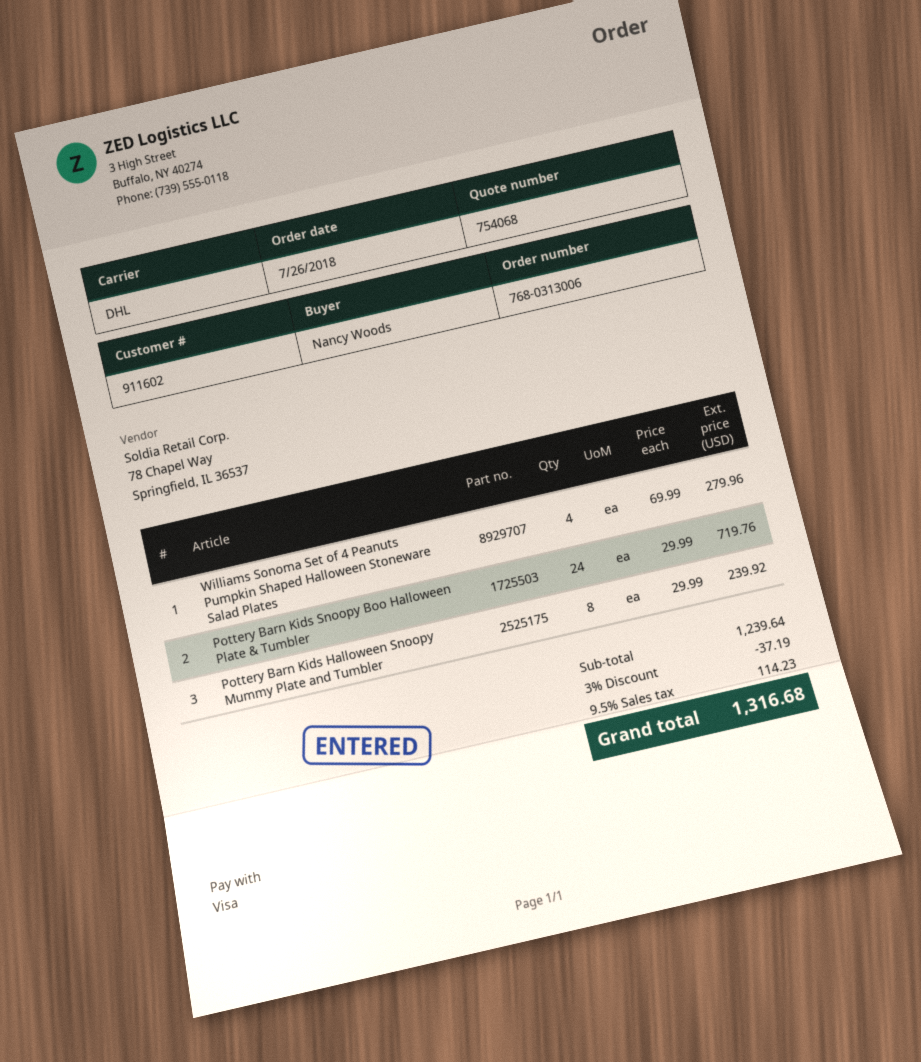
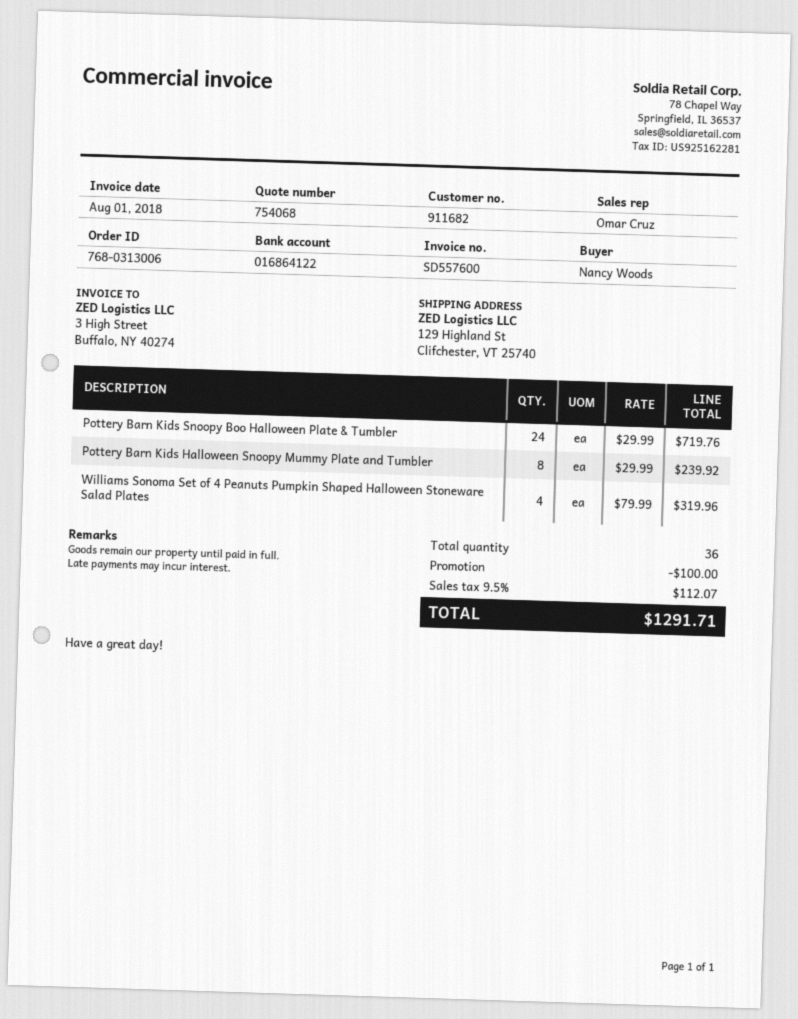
customer number: 911602 -> 911682
Williams Sonoma Set of 4 Peanuts Pumpkin Shaped Halloween Stoneware Salad Plates: 4 x 69.99 = 279.96 -> 4 x 79.99 = 319.96
discount: 37.19 -> 100.00
tax: 9.5% = 114.23 -> 9.5% = 112.07
total: 1316.68 -> 1291.71

